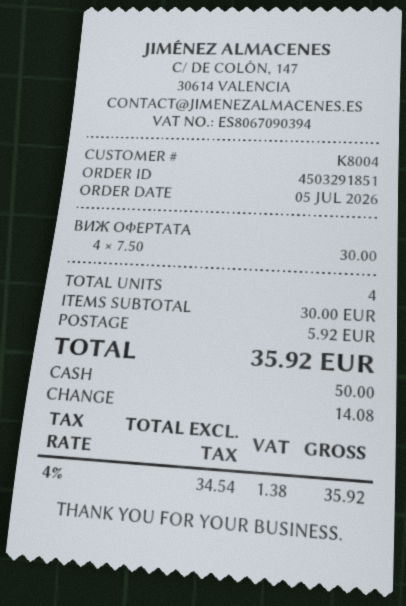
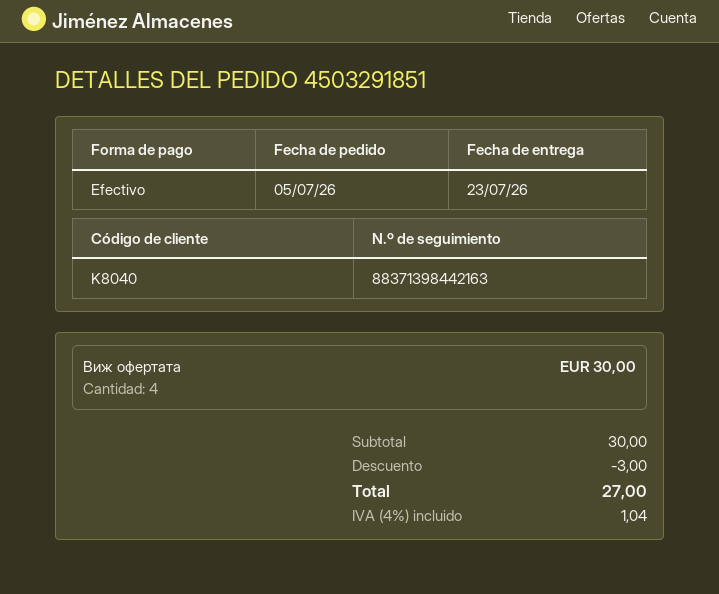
customer number: K8004 -> K8040
discount: none -> 3.00
shipping: 5.92 -> none
tax: 4% = 1.38 -> 4% = 1.04
total: 35.92 -> 27.00

